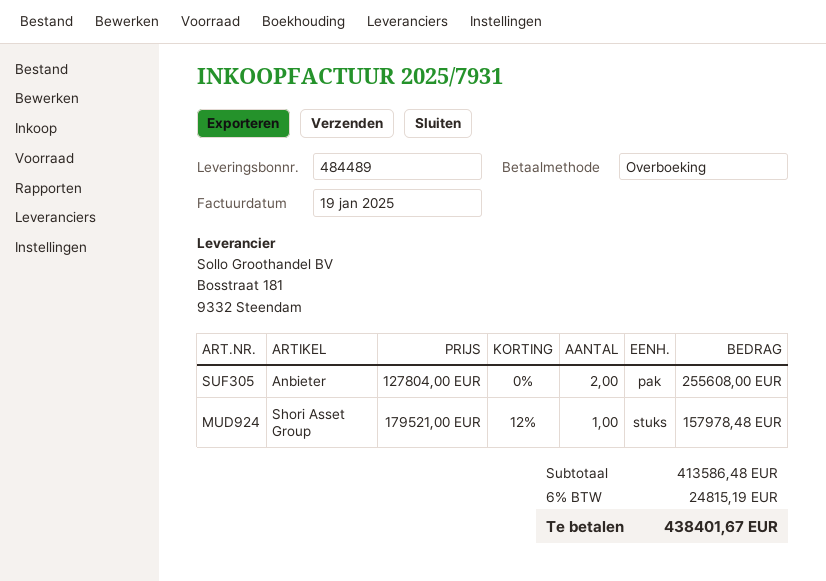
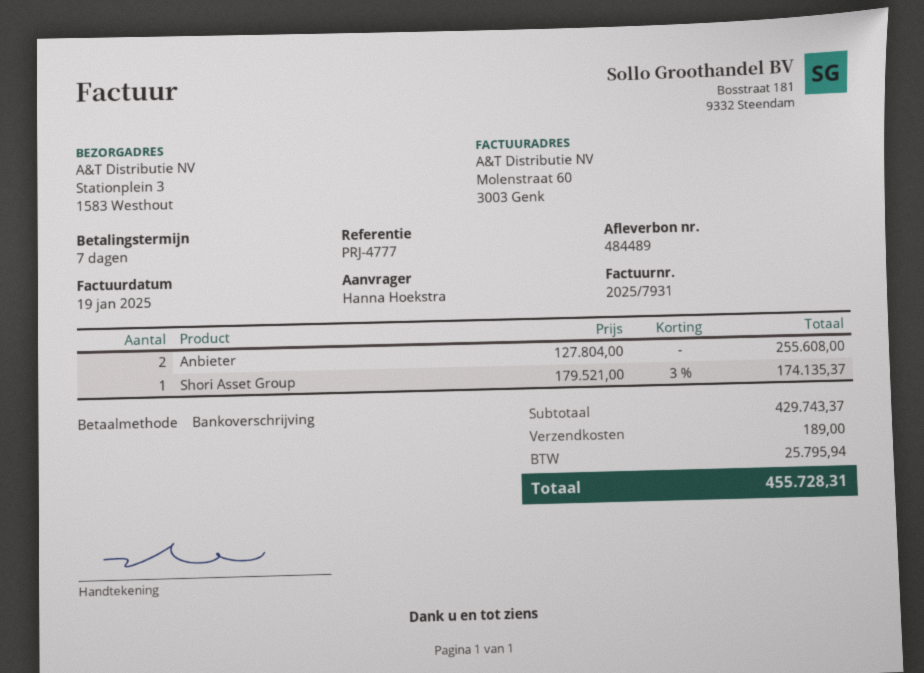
Shori Asset Group: 1 x 179521.00 - 12% = 157978.48 -> 1 x 179521.00 - 3% = 174135.37
subtotal: 413586.48 -> 429743.37
shipping: none -> 189.00
tax: 24815.19 -> 25795.94
total: 438401.67 -> 455728.31

